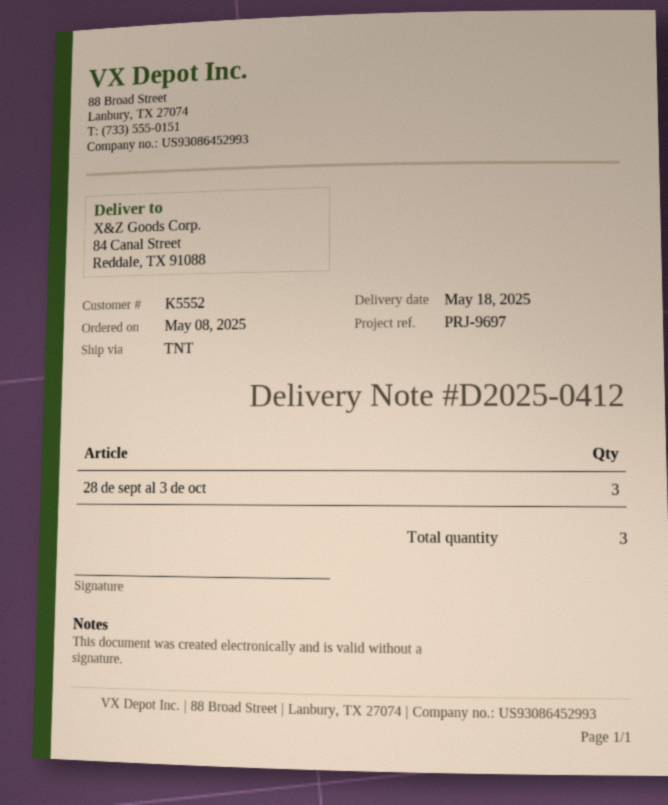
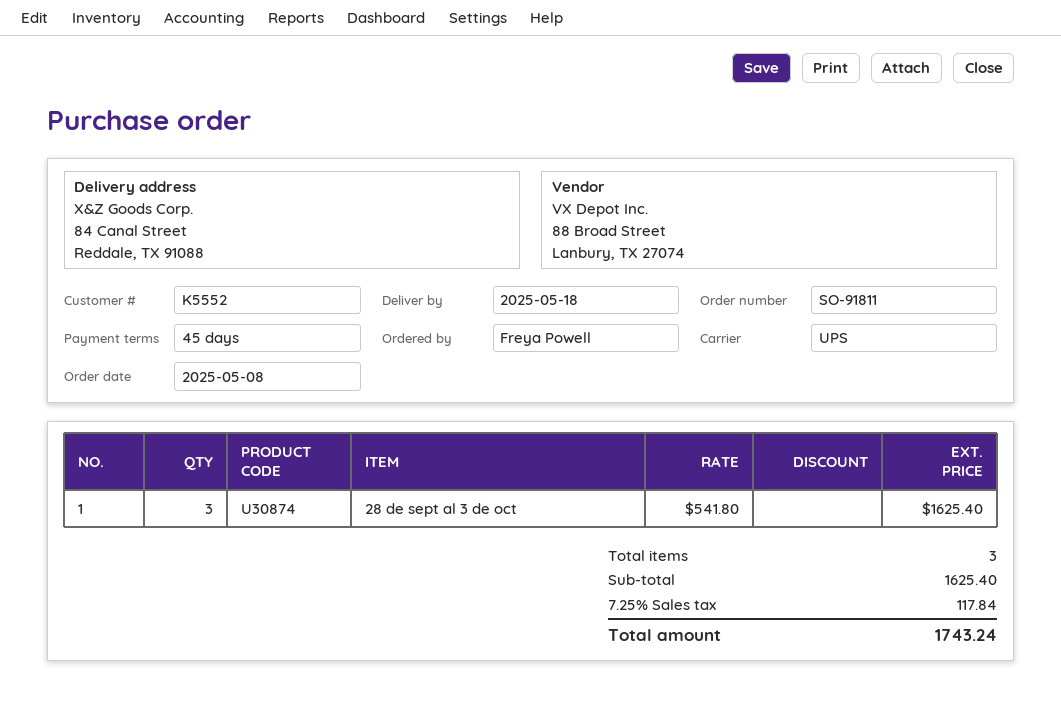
shipping method: TNT -> UPS

